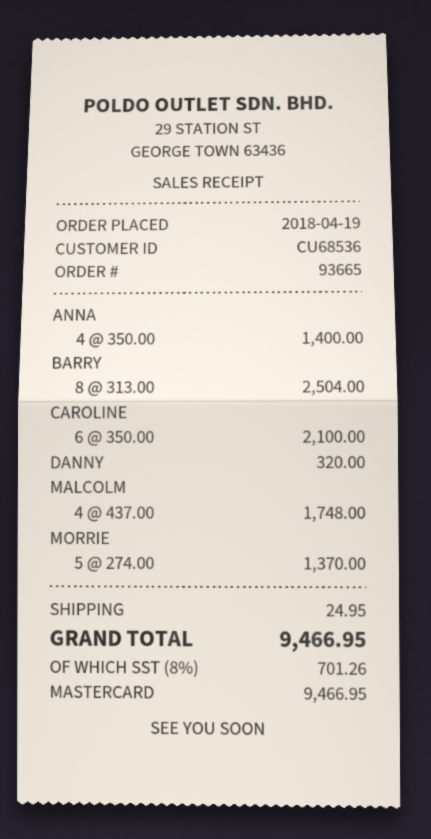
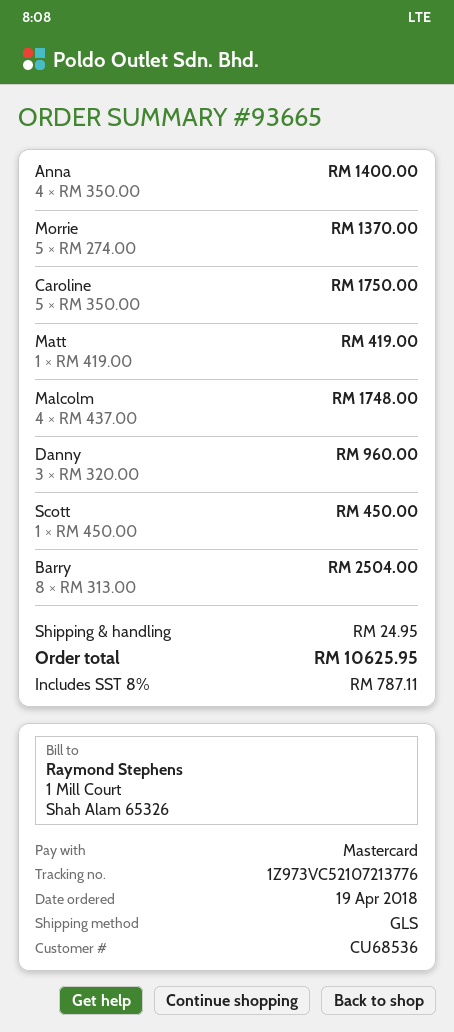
CAROLINE: 6 x 350.00 = 2100.00 -> 5 x 350.00 = 1750.00
DANNY: 1 x 320.00 = 320.00 -> 3 x 320.00 = 960.00
Matt: none -> 1 x 419.00 = 419.00
Scott: none -> 1 x 450.00 = 450.00
tax: 8% = 701.26 -> 8% = 787.11
total: 9466.95 -> 10625.95

